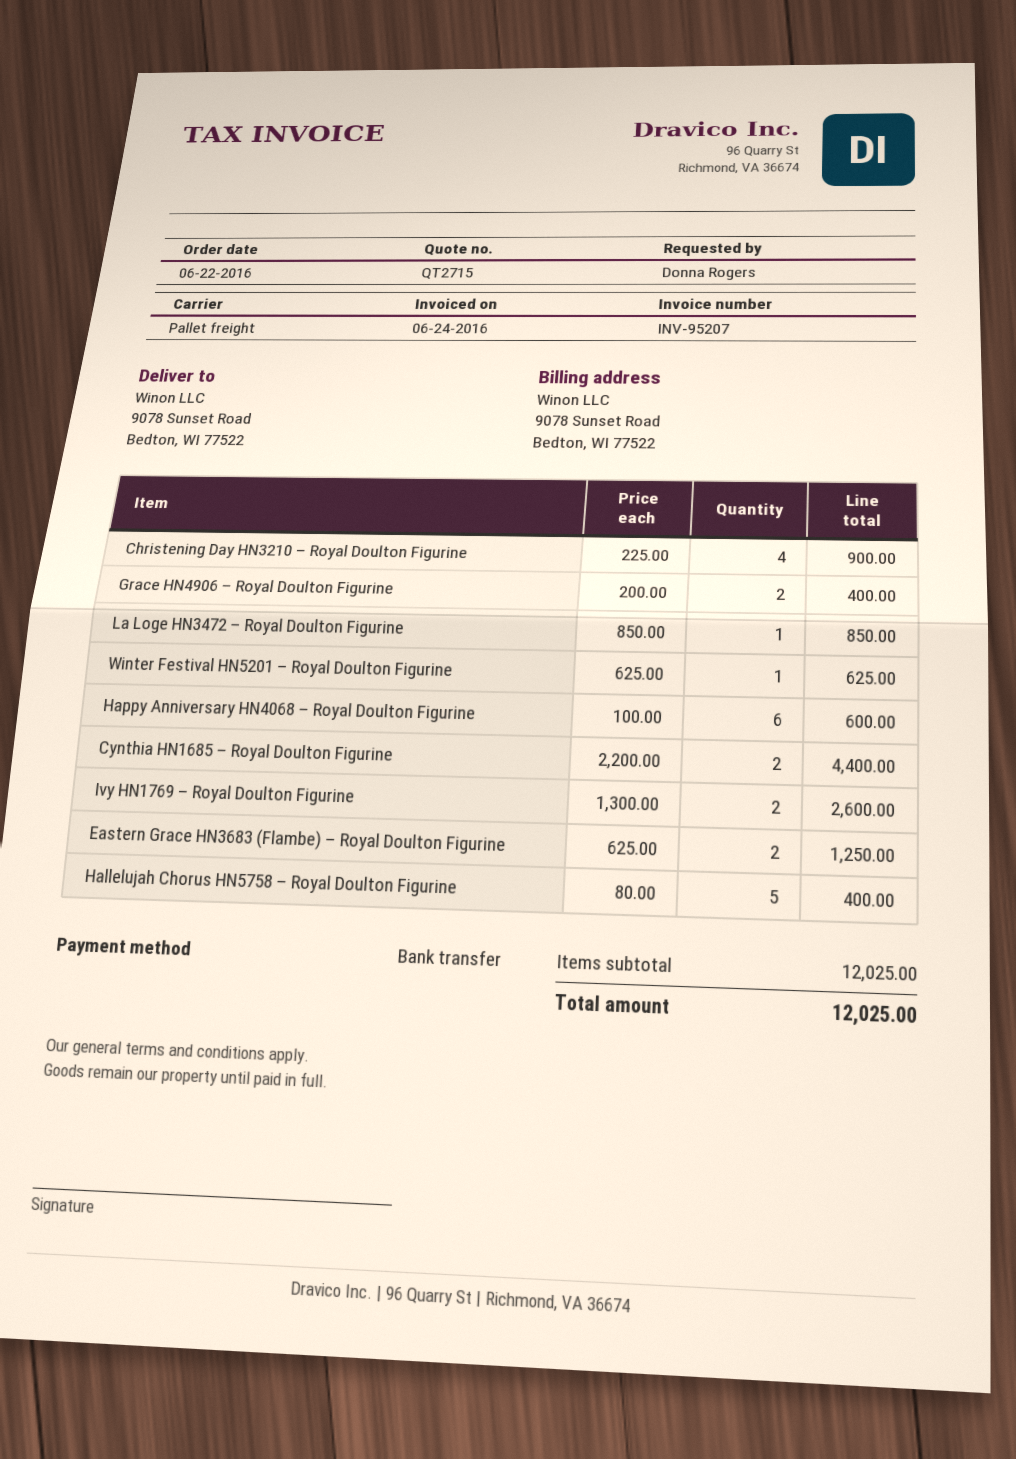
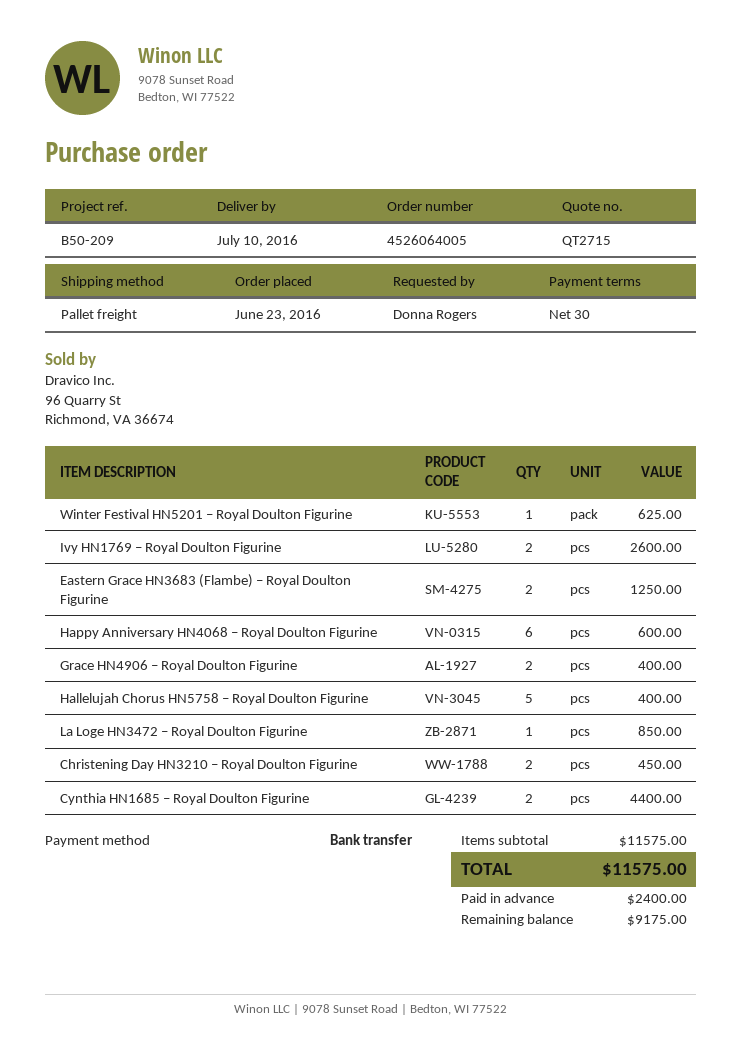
order date: 2016-06-22 -> 2016-06-23
Christening Day HN3210 – Royal Doulton Figurine: 4 for 900.00 -> 2 for 450.00
subtotal: 12025.00 -> 11575.00
total: 12025.00 -> 11575.00

